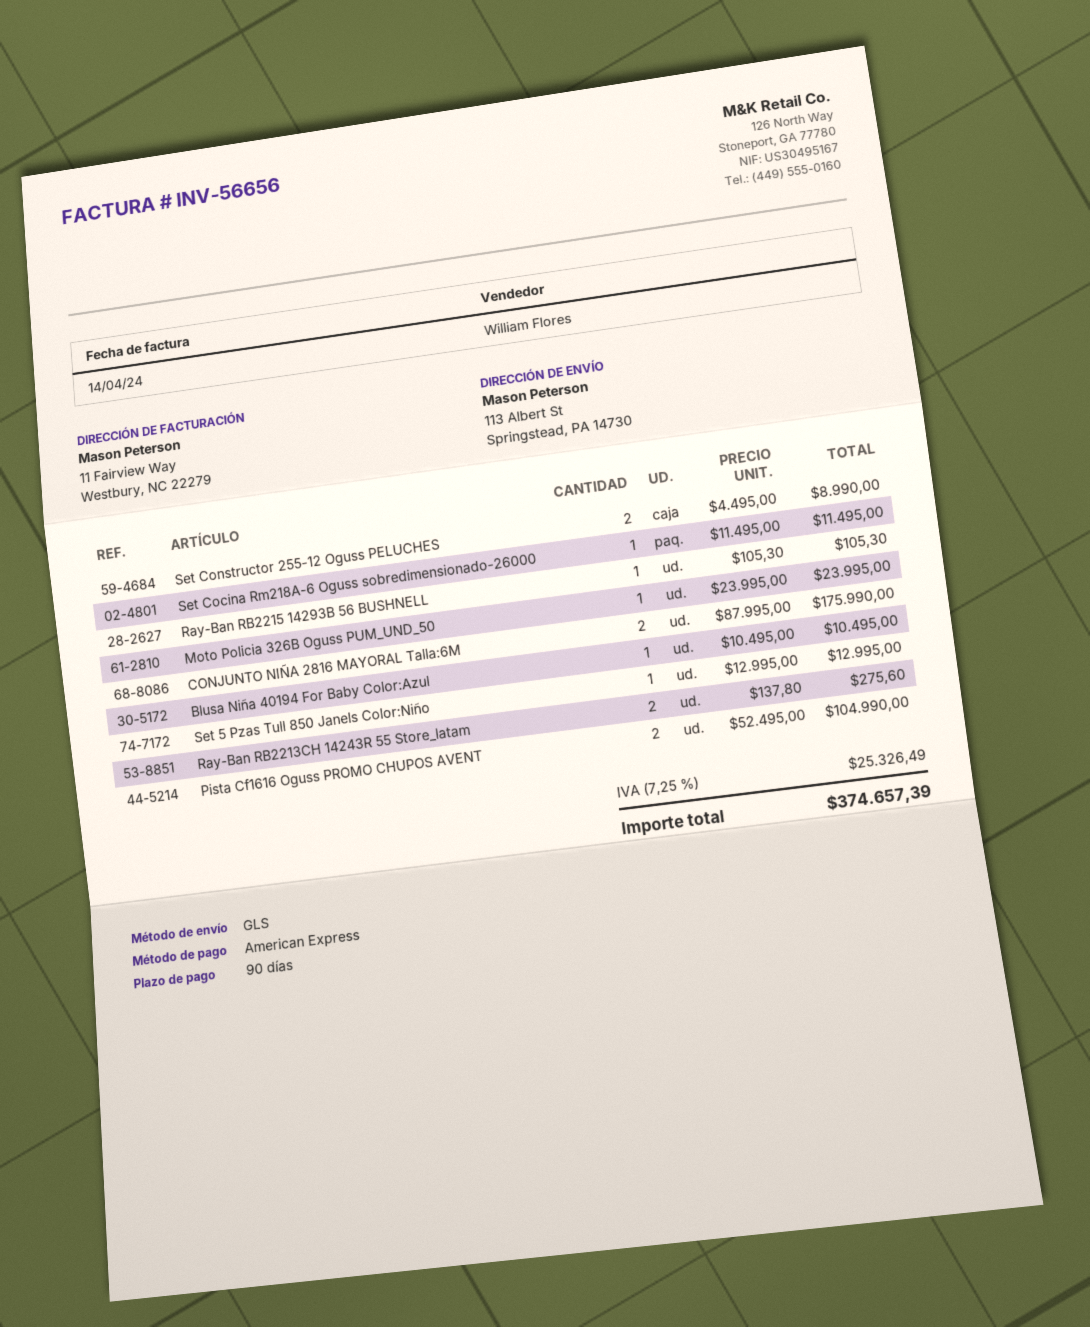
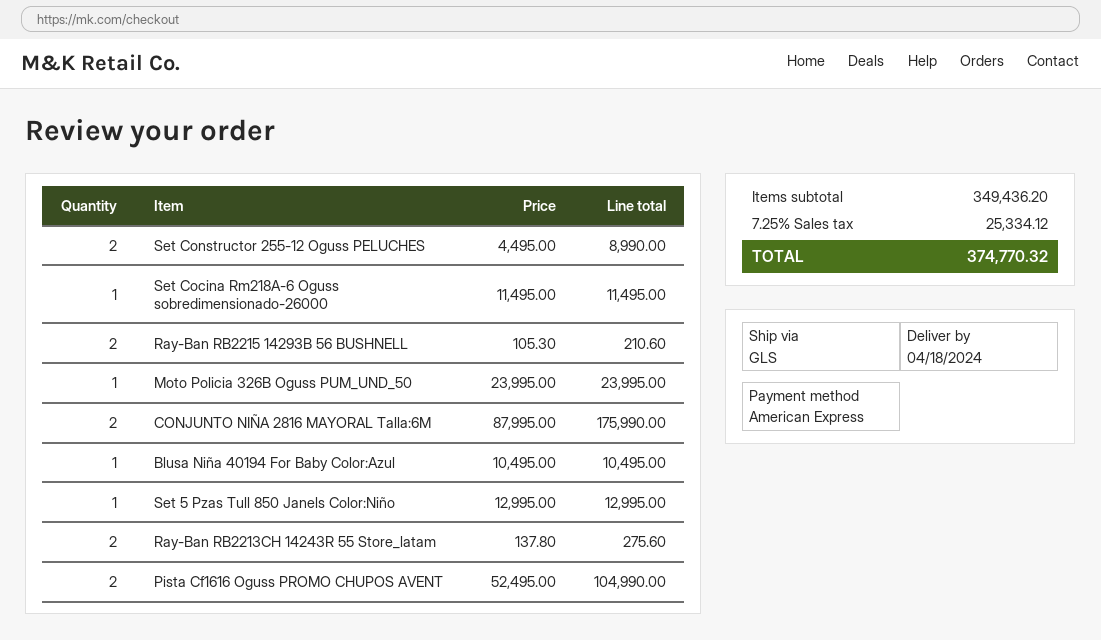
Ray-Ban RB2215 14293B 56 BUSHNELL: 1 x 105.30 = 105.30 -> 2 x 105.30 = 210.60
tax: 7.25% = 25326.49 -> 7.25% = 25334.12
total: 374657.39 -> 374770.32

